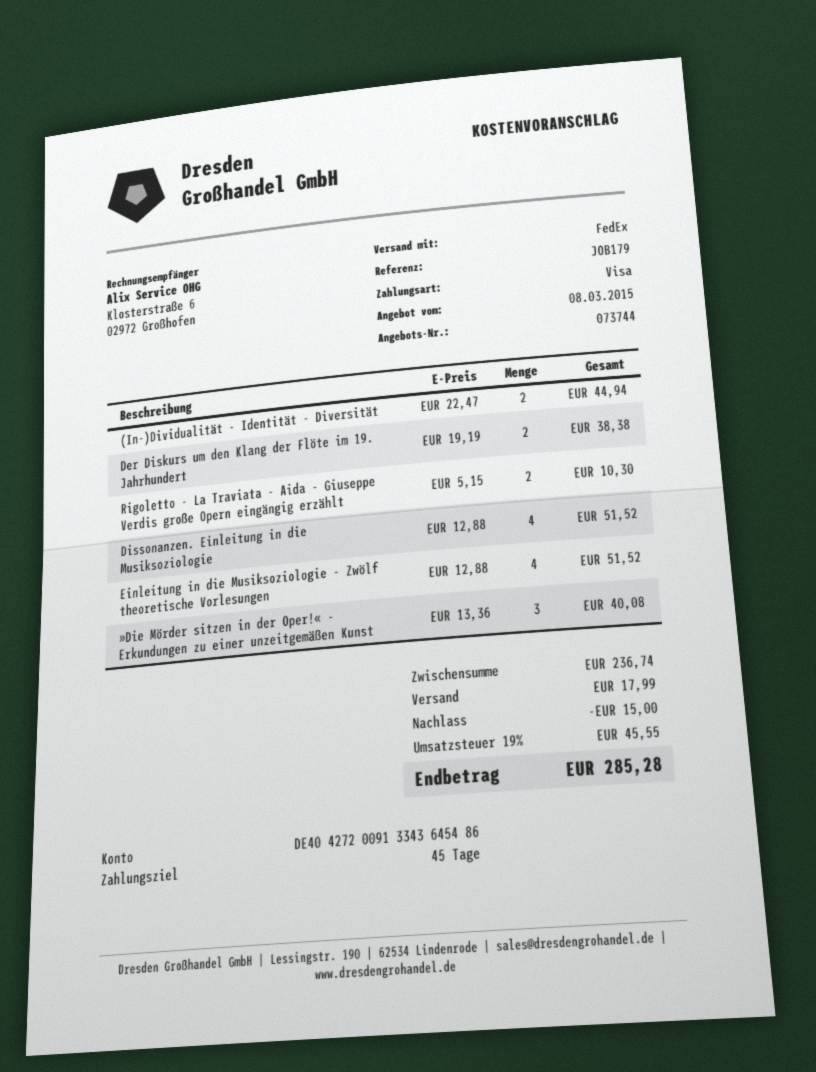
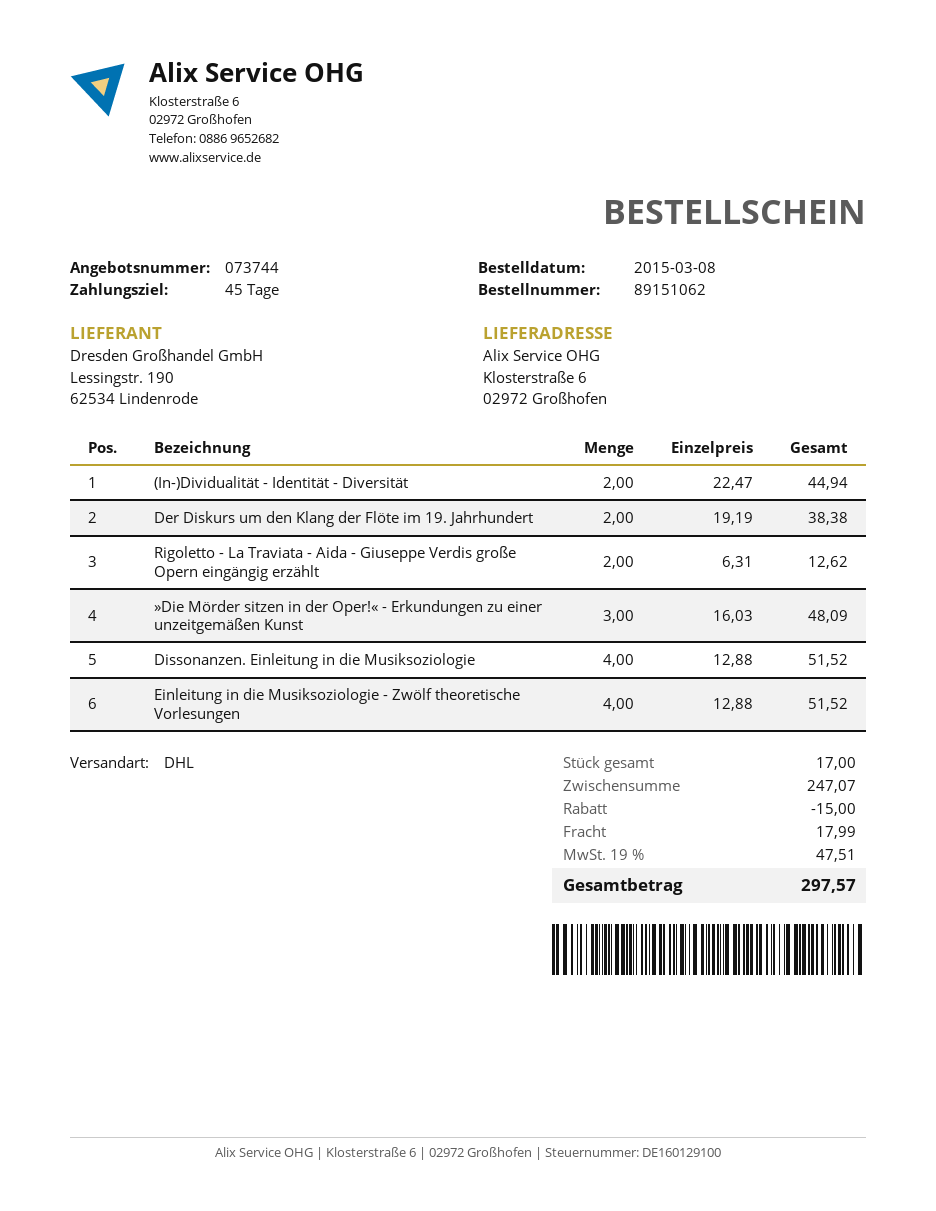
shipping method: FedEx -> DHL
Rigoletto - La Traviata - Aida - Giuseppe Verdis große Opern eingängig erzählt: 2 x 5.15 = 10.30 -> 2 x 6.31 = 12.62
»Die Mörder sitzen in der Oper!« - Erkundungen zu einer unzeitgemäßen Kunst: 3 x 13.36 = 40.08 -> 3 x 16.03 = 48.09
subtotal: 236.74 -> 247.07
tax: 19% = 45.55 -> 19% = 47.51
total: 285.28 -> 297.57

